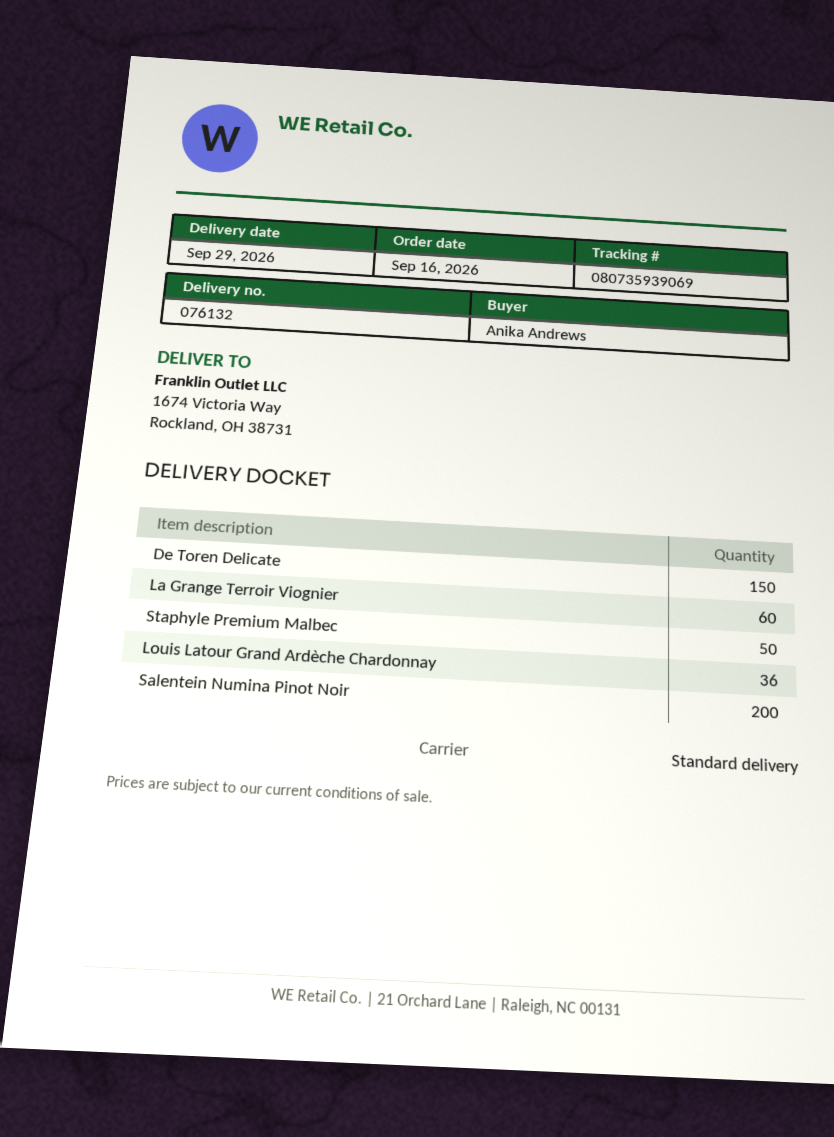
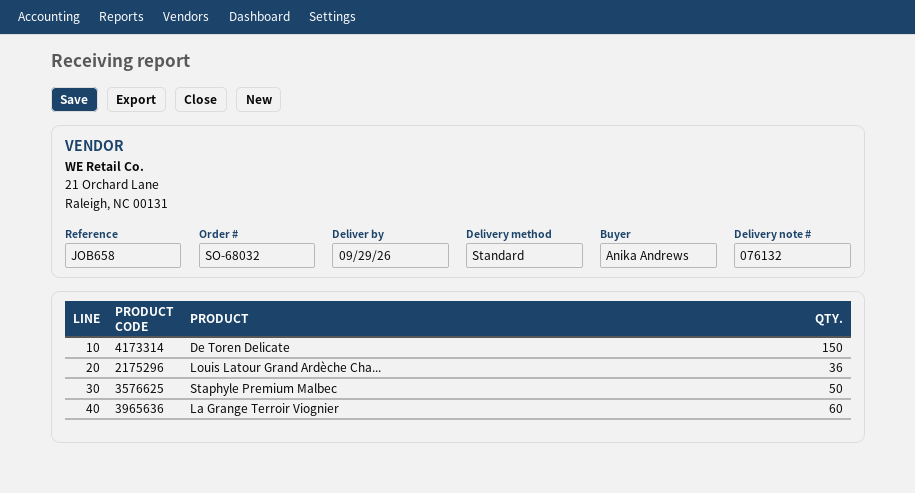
Salentein Numina Pinot Noir: 200 -> none

